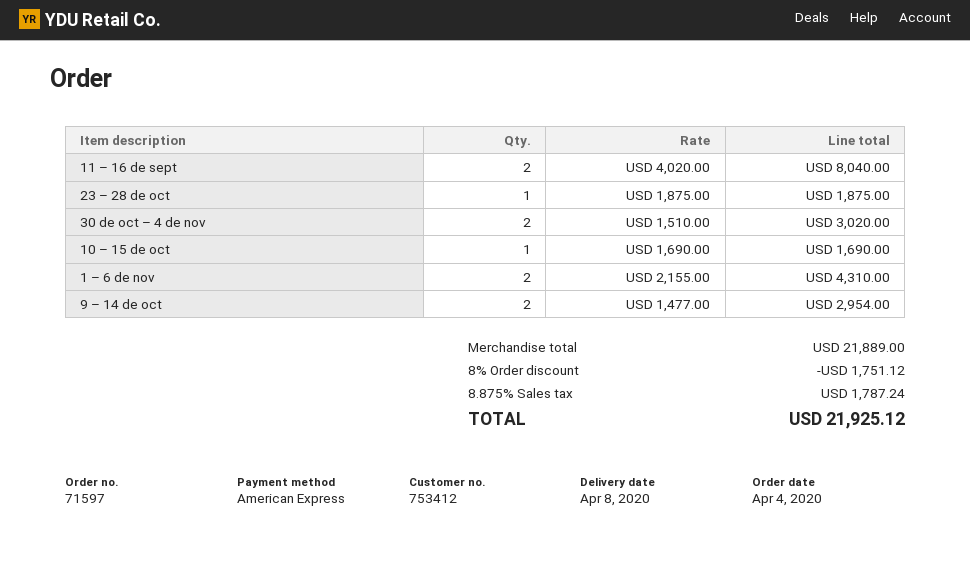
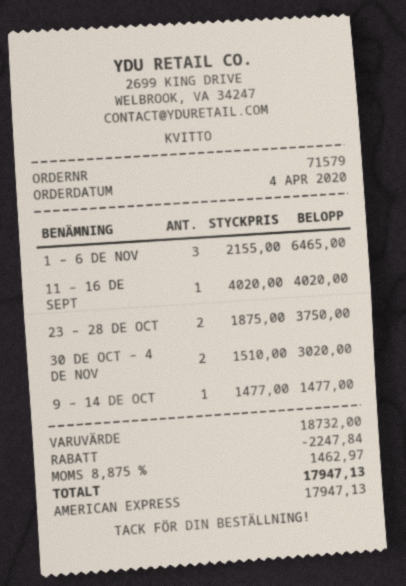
order number: 71597 -> 71579
11 – 16 de sept: 2 x 4020.00 = 8040.00 -> 1 x 4020.00 = 4020.00
23 – 28 de oct: 1 x 1875.00 = 1875.00 -> 2 x 1875.00 = 3750.00
10 – 15 de oct: 1 x 1690.00 = 1690.00 -> none
1 – 6 de nov: 2 x 2155.00 = 4310.00 -> 3 x 2155.00 = 6465.00
9 – 14 de oct: 2 x 1477.00 = 2954.00 -> 1 x 1477.00 = 1477.00
subtotal: 21889.00 -> 18732.00
discount: 1751.12 -> 2247.84
tax: 8.875% = 1787.24 -> 8.875% = 1462.97
total: 21925.12 -> 17947.13

